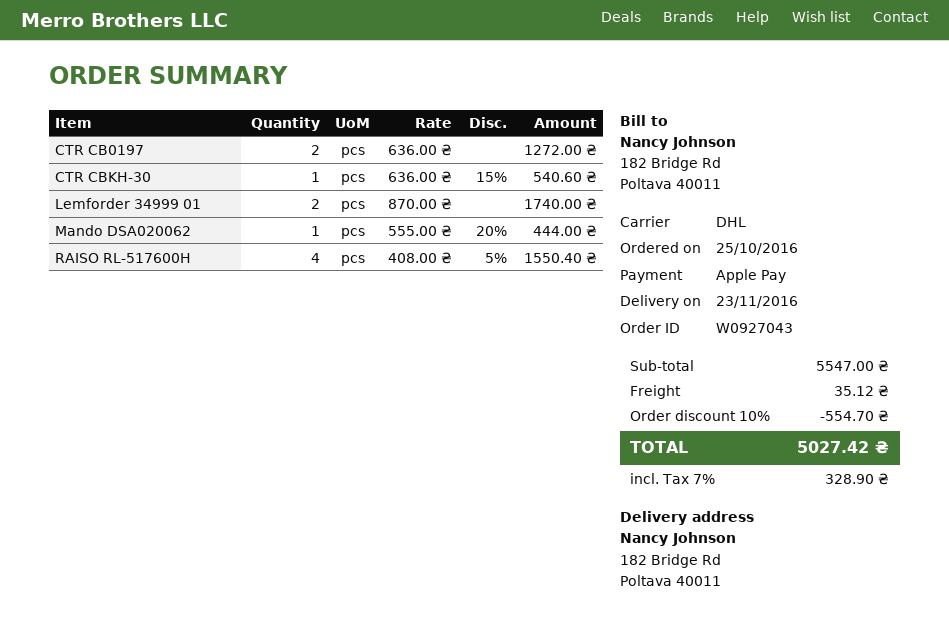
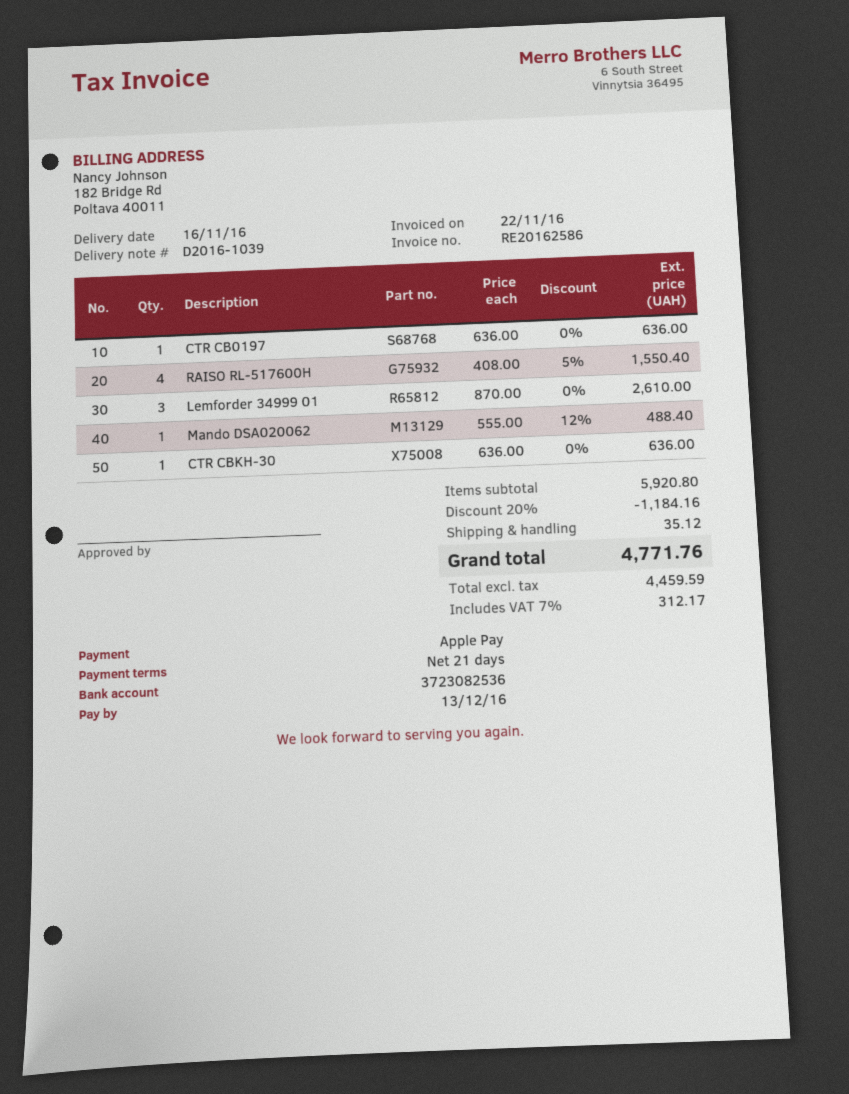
delivery date: 2016-11-23 -> 2016-11-16
CTR CB0197: 2 x 636.00 = 1272.00 -> 1 x 636.00 = 636.00
CTR CBKH-30: 1 x 636.00 - 15% = 540.60 -> 1 x 636.00 = 636.00
Lemforder 34999 01: 2 x 870.00 = 1740.00 -> 3 x 870.00 = 2610.00
Mando DSA020062: 1 x 555.00 - 20% = 444.00 -> 1 x 555.00 - 12% = 488.40
subtotal: 5547.00 -> 5920.80
discount: 10% = 554.70 -> 20% = 1184.16
tax: 7% = 328.90 -> 7% = 312.17
total: 5027.42 -> 4771.76

